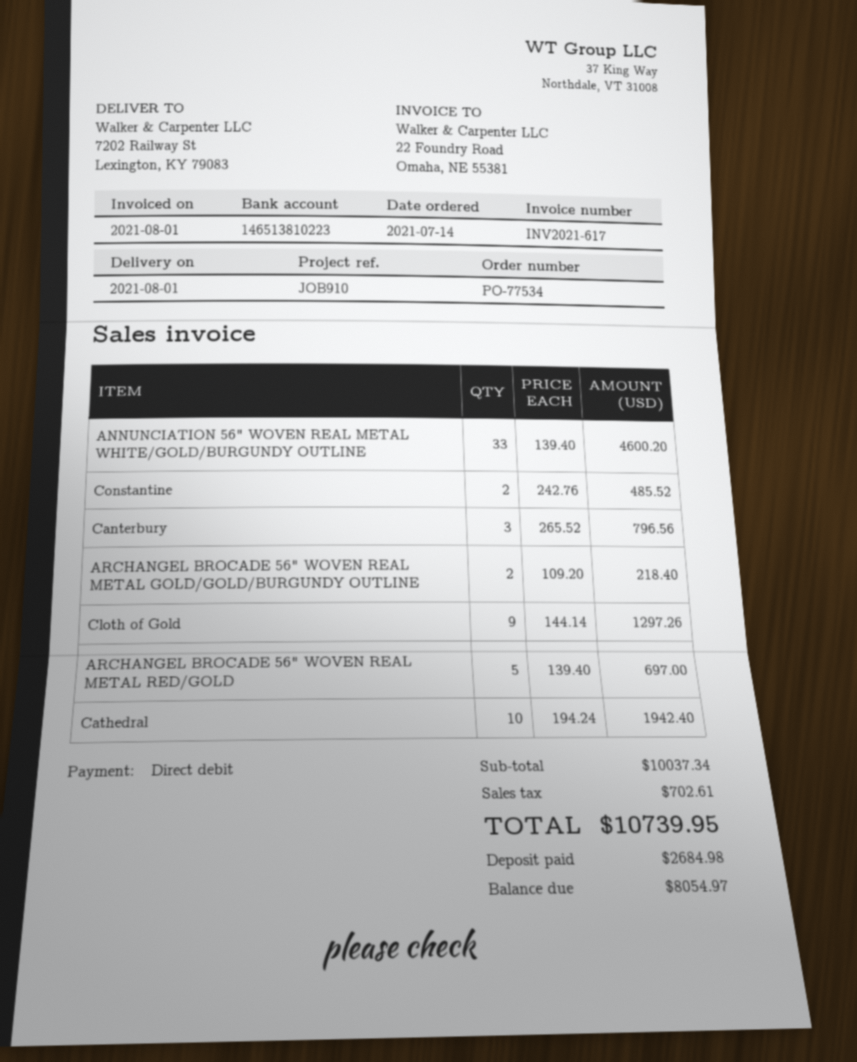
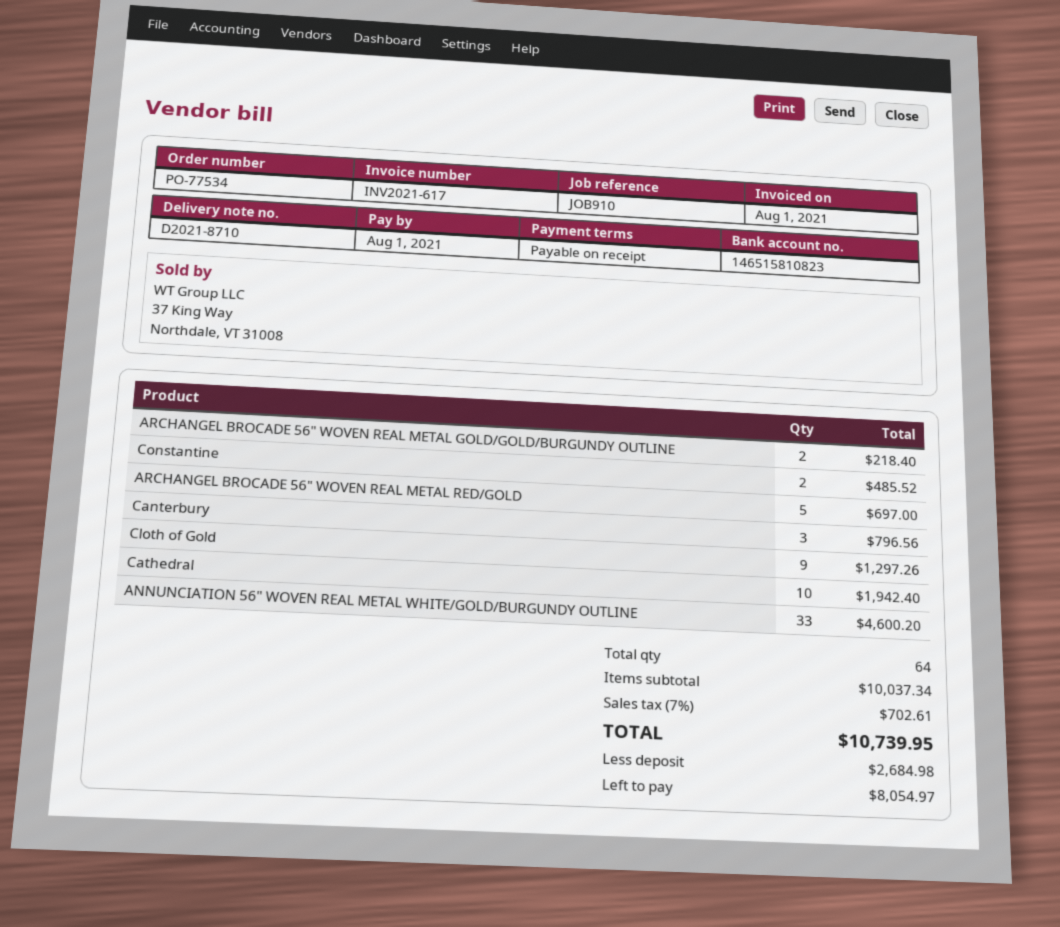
bank account: 146513810223 -> 146515810823

